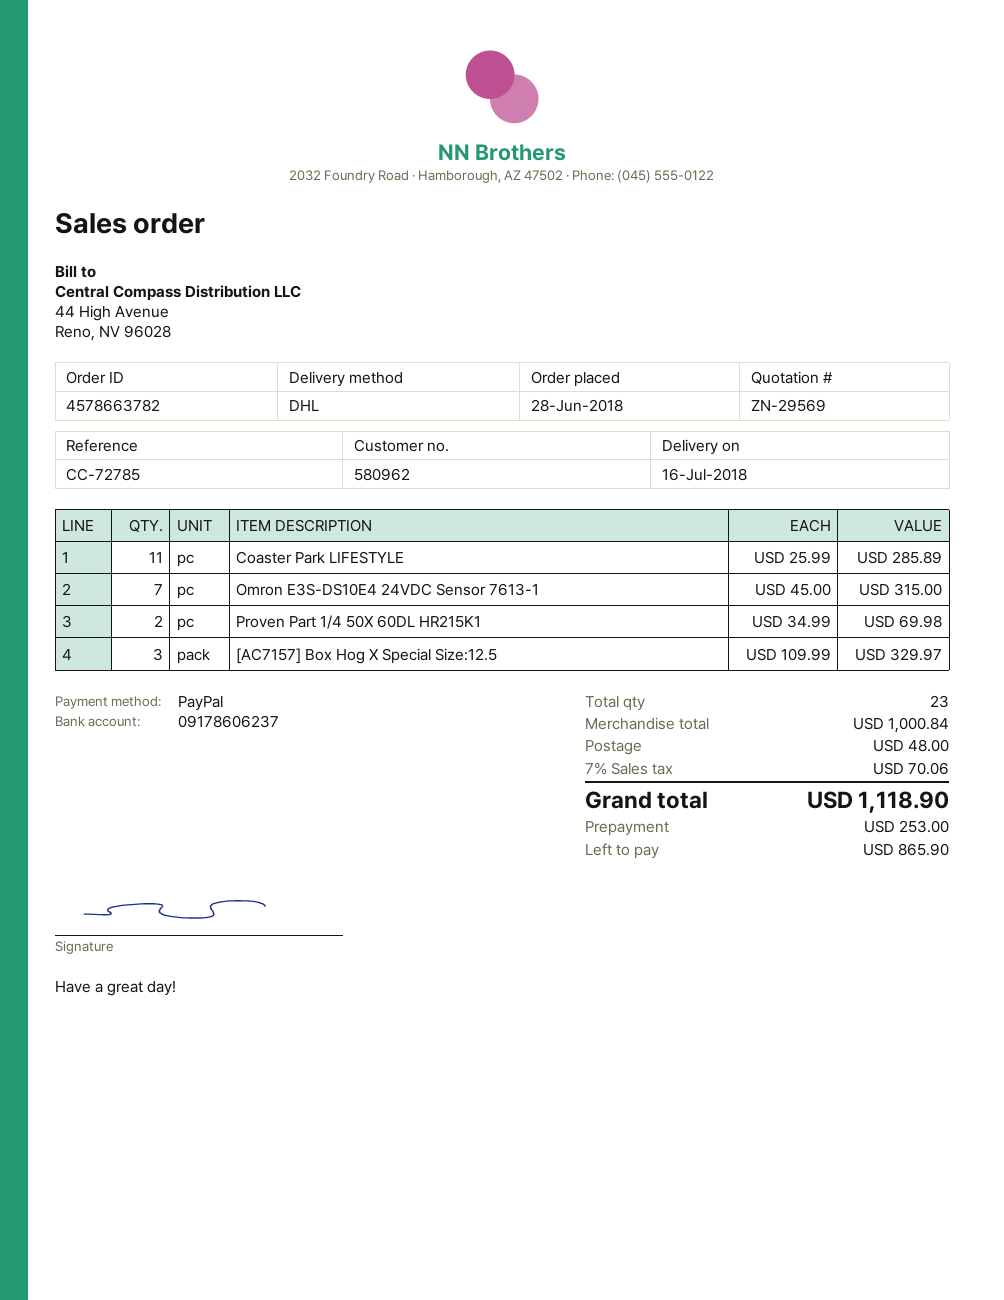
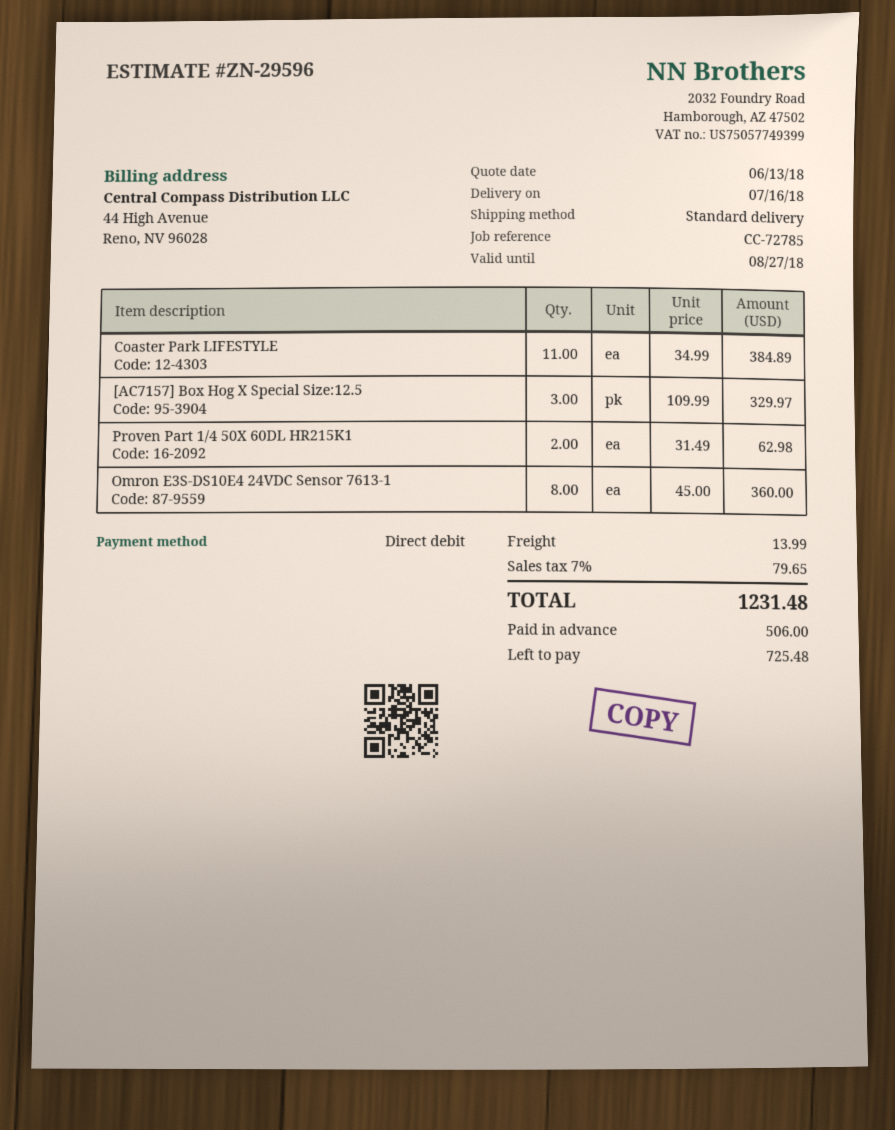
quote number: ZN-29569 -> ZN-29596
payment method: PayPal -> direct debit
shipping method: DHL -> standard
Coaster Park LIFESTYLE: 11 x 25.99 = 285.89 -> 11 x 34.99 = 384.89
Omron E3S-DS10E4 24VDC Sensor 7613-1: 7 x 45.00 = 315.00 -> 8 x 45.00 = 360.00
Proven Part 1/4 50X 60DL HR215K1: 2 x 34.99 = 69.98 -> 2 x 31.49 = 62.98
shipping: 48.00 -> 13.99
tax: 7% = 70.06 -> 7% = 79.65
total: 1118.90 -> 1231.48
deposit: 253.00 -> 506.00
balance: 865.90 -> 725.48

